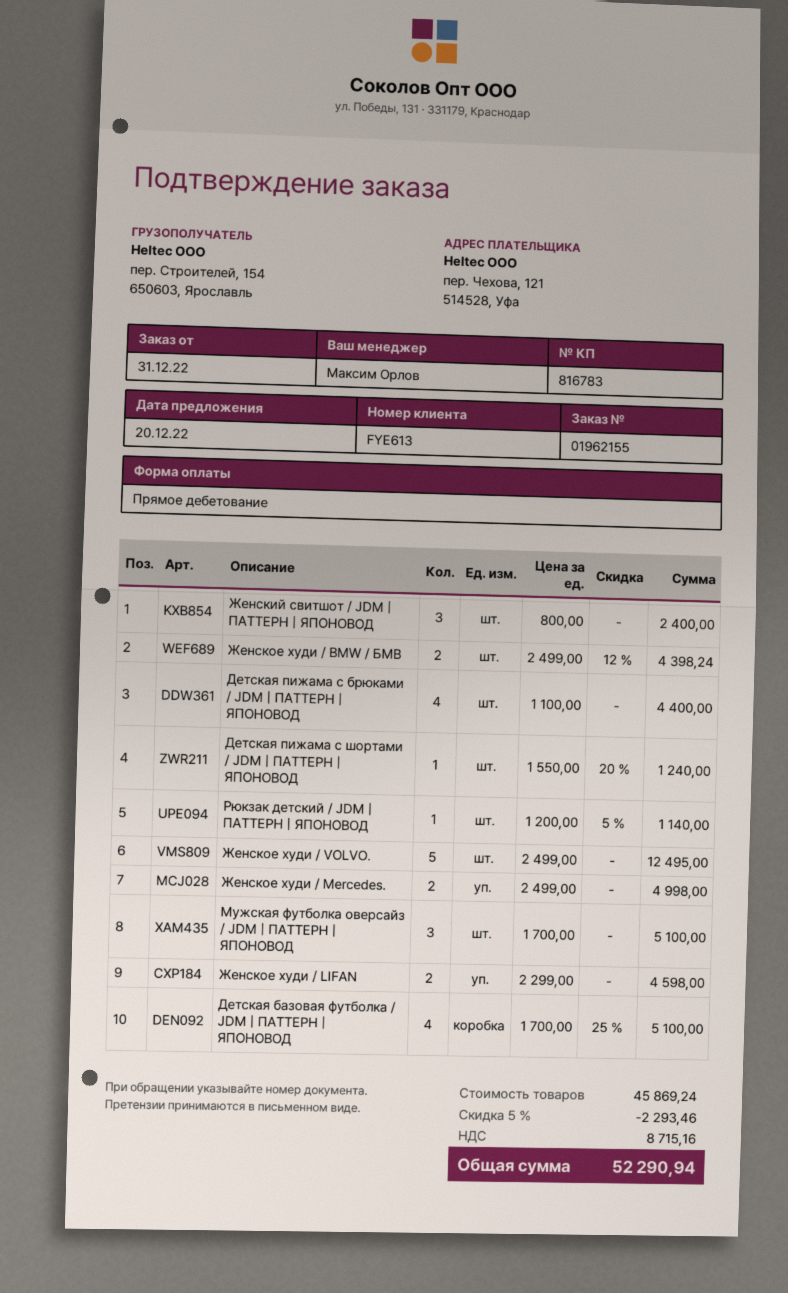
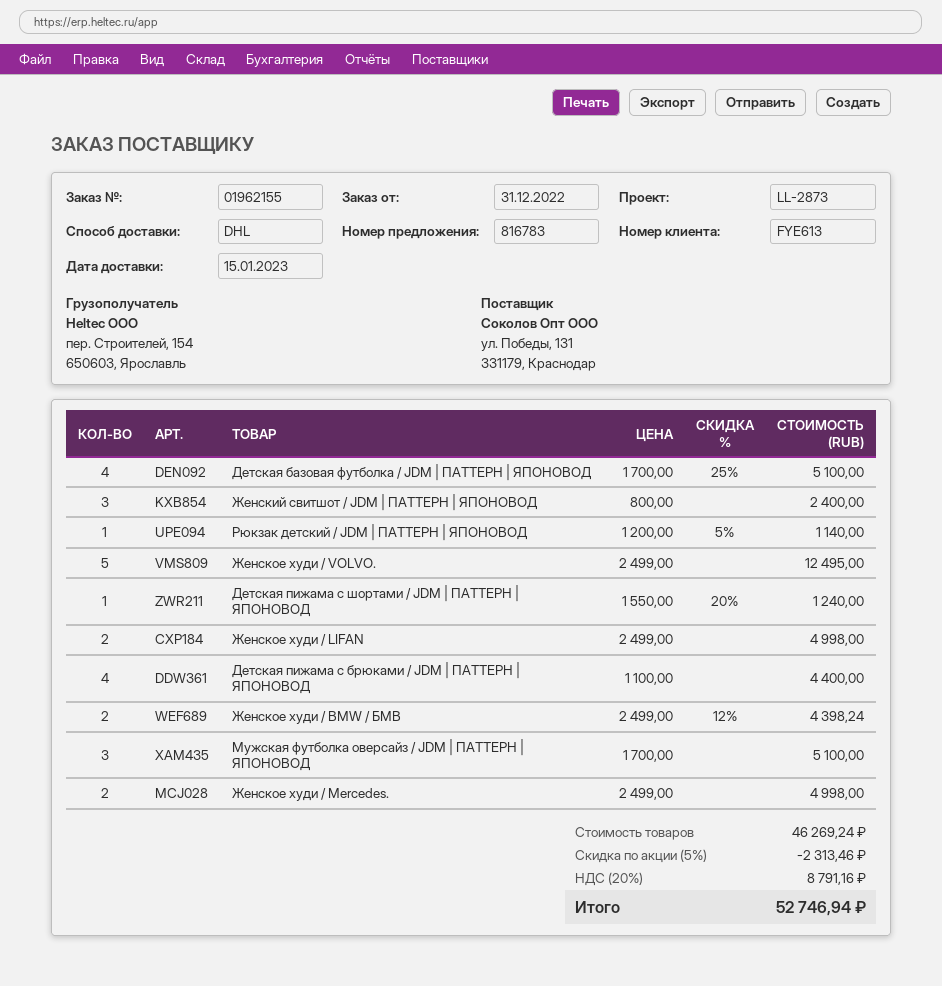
Женское худи / LIFAN: 2 x 2299.00 = 4598.00 -> 2 x 2499.00 = 4998.00
subtotal: 45869.24 -> 46269.24
discount: 5% = 2293.46 -> 5% = 2313.46
tax: 8715.16 -> 8791.16
total: 52290.94 -> 52746.94

